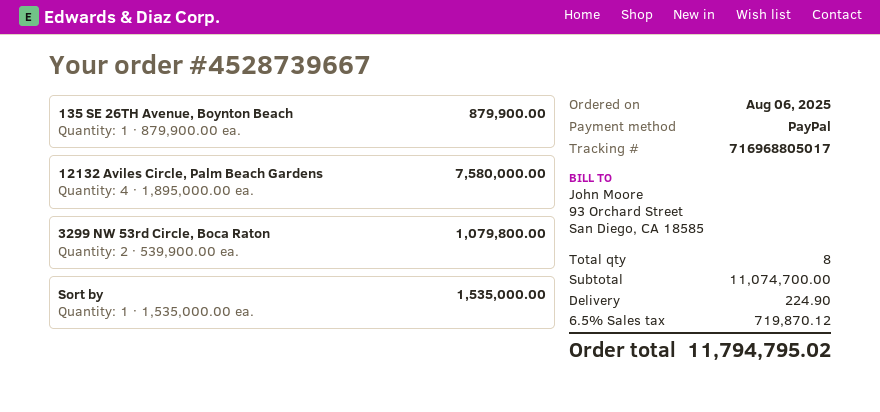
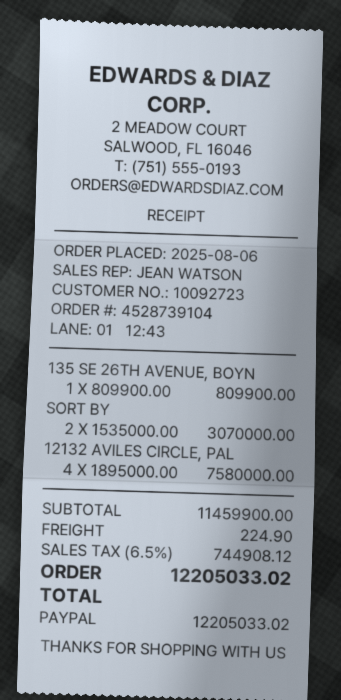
order number: 4528739667 -> 4528739104
135 SE 26TH Avenue, Boynton Beach: 1 x 879900.00 = 879900.00 -> 1 x 809900.00 = 809900.00
3299 NW 53rd Circle, Boca Raton: 2 x 539900.00 = 1079800.00 -> none
Sort by: 1 x 1535000.00 = 1535000.00 -> 2 x 1535000.00 = 3070000.00
subtotal: 11074700.00 -> 11459900.00
tax: 6.5% = 719870.12 -> 6.5% = 744908.12
total: 11794795.02 -> 12205033.02

